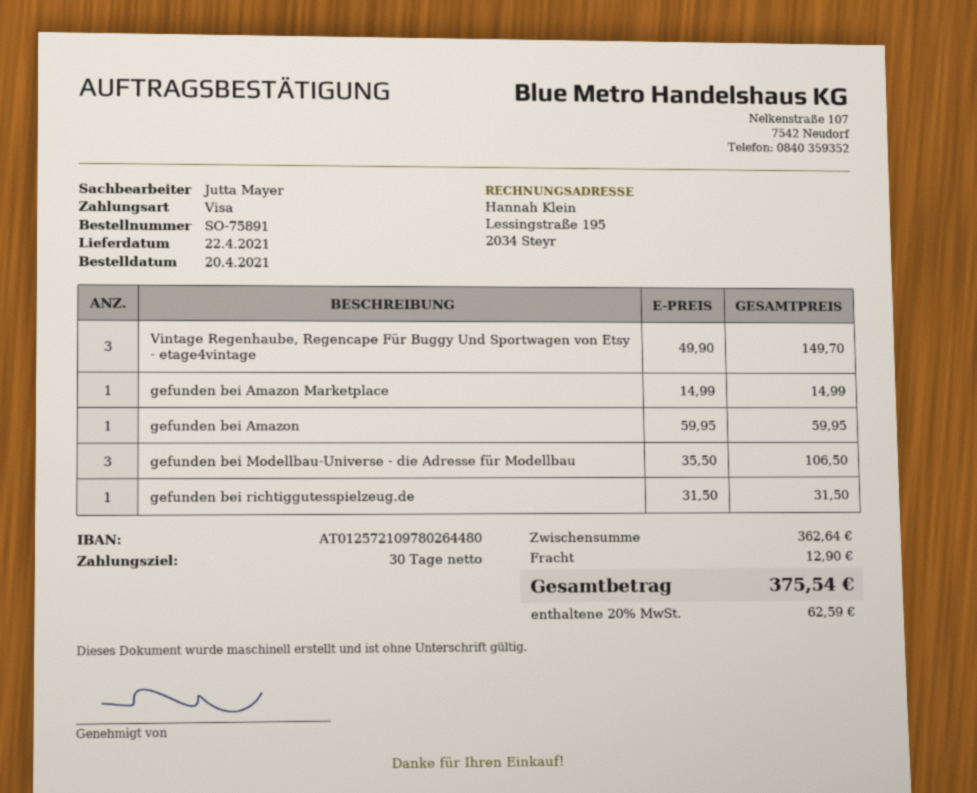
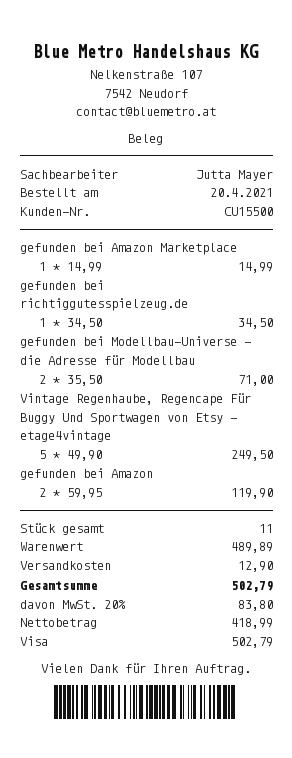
Vintage Regenhaube, Regencape Für Buggy Und Sportwagen von Etsy - etage4vintage: 3 x 49.90 = 149.70 -> 5 x 49.90 = 249.50
gefunden bei Amazon: 1 x 59.95 = 59.95 -> 2 x 59.95 = 119.90
gefunden bei Modellbau-Universe - die Adresse für Modellbau: 3 x 35.50 = 106.50 -> 2 x 35.50 = 71.00
gefunden bei richtiggutesspielzeug.de: 1 x 31.50 = 31.50 -> 1 x 34.50 = 34.50
subtotal: 362.64 -> 489.89
tax: 20% = 62.59 -> 20% = 83.80
total: 375.54 -> 502.79

